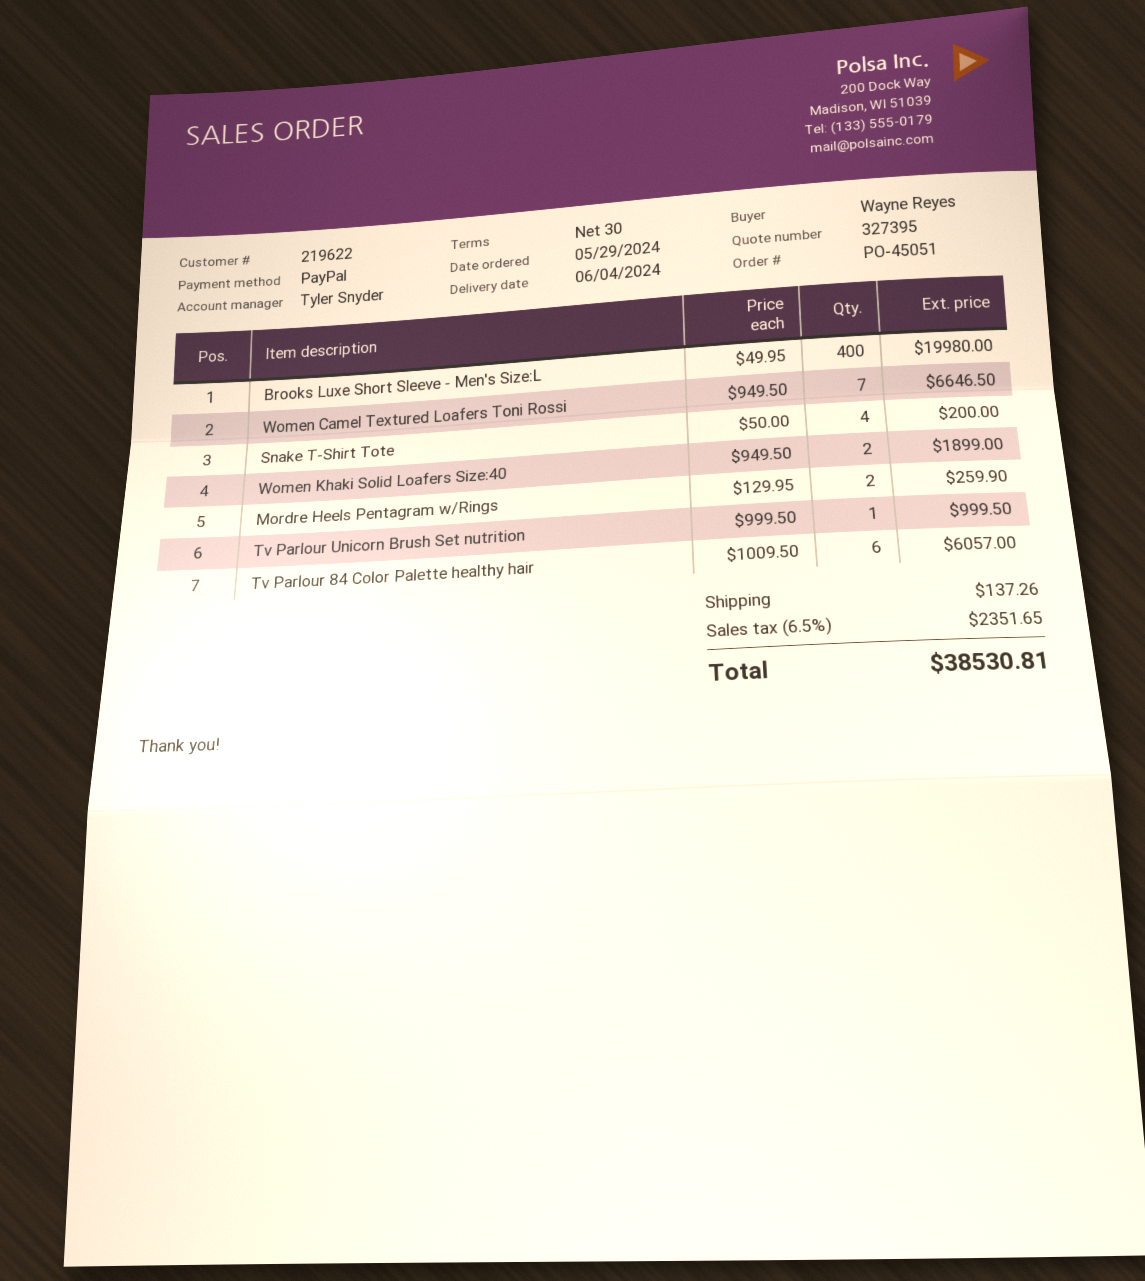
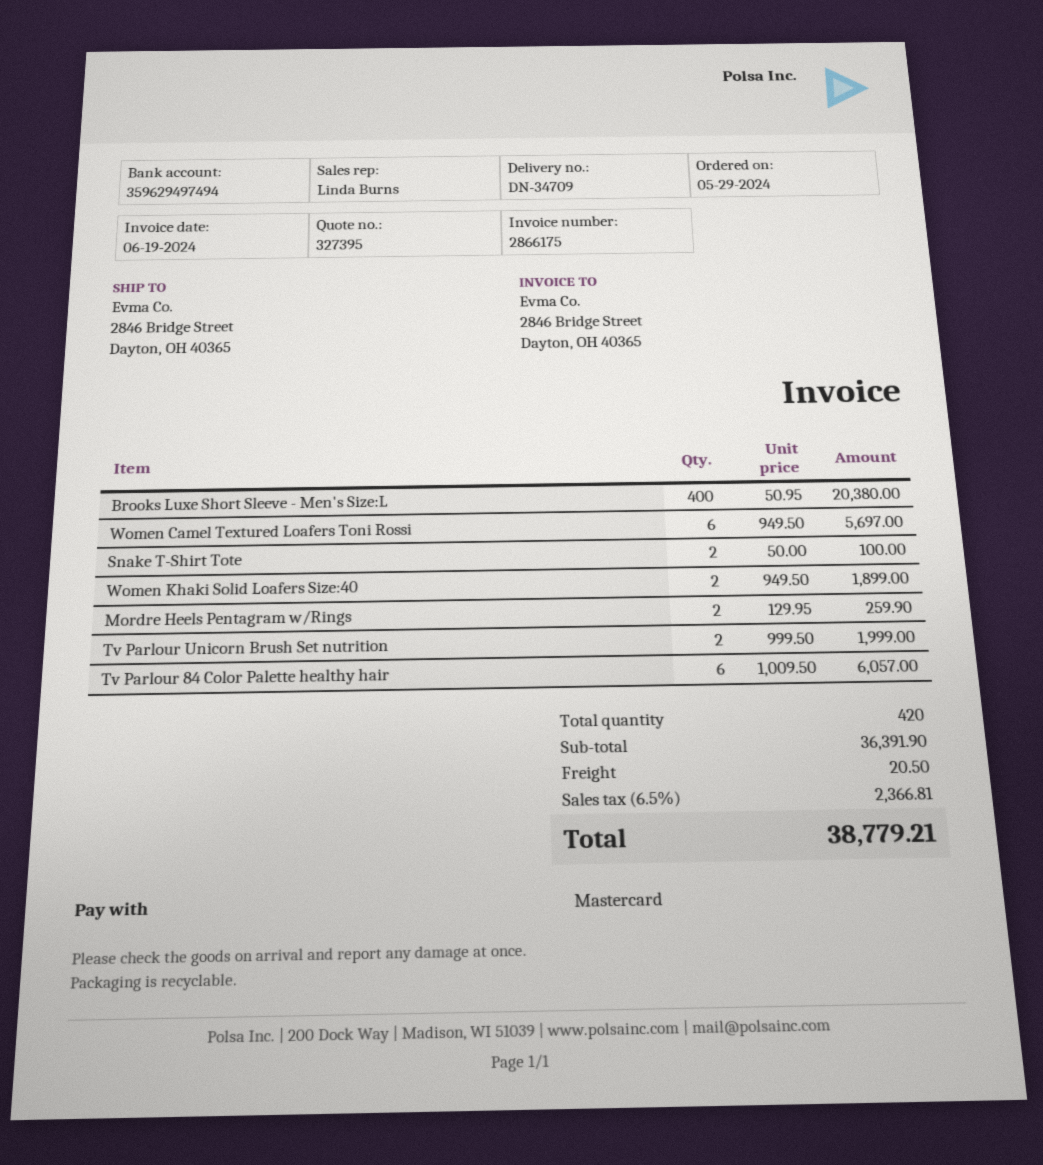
sales rep: Tyler Snyder -> Linda Burns
payment method: PayPal -> Mastercard
Brooks Luxe Short Sleeve - Men's Size:L: 400 x 49.95 = 19980.00 -> 400 x 50.95 = 20380.00
Women Camel Textured Loafers Toni Rossi: 7 x 949.50 = 6646.50 -> 6 x 949.50 = 5697.00
Snake T-Shirt Tote: 4 x 50.00 = 200.00 -> 2 x 50.00 = 100.00
Tv Parlour Unicorn Brush Set nutrition: 1 x 999.50 = 999.50 -> 2 x 999.50 = 1999.00
shipping: 137.26 -> 20.50
tax: 6.5% = 2351.65 -> 6.5% = 2366.81
total: 38530.81 -> 38779.21

